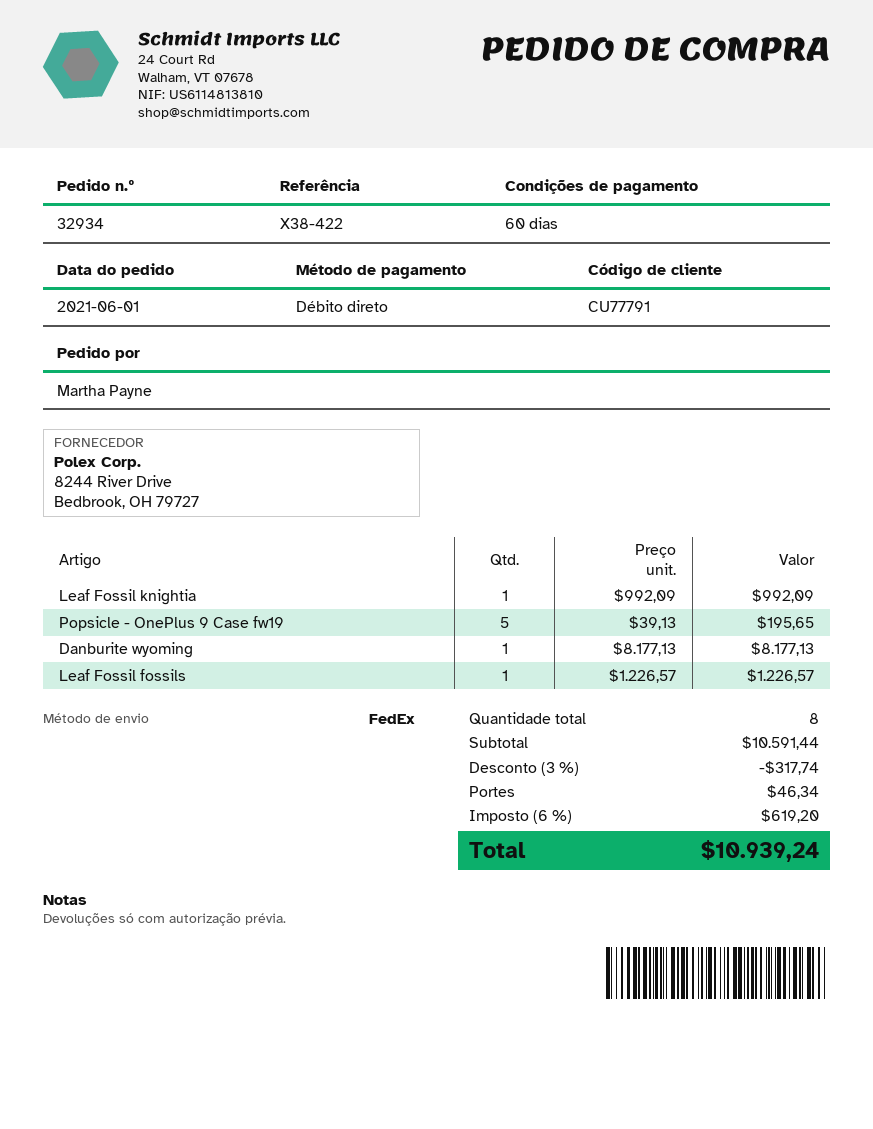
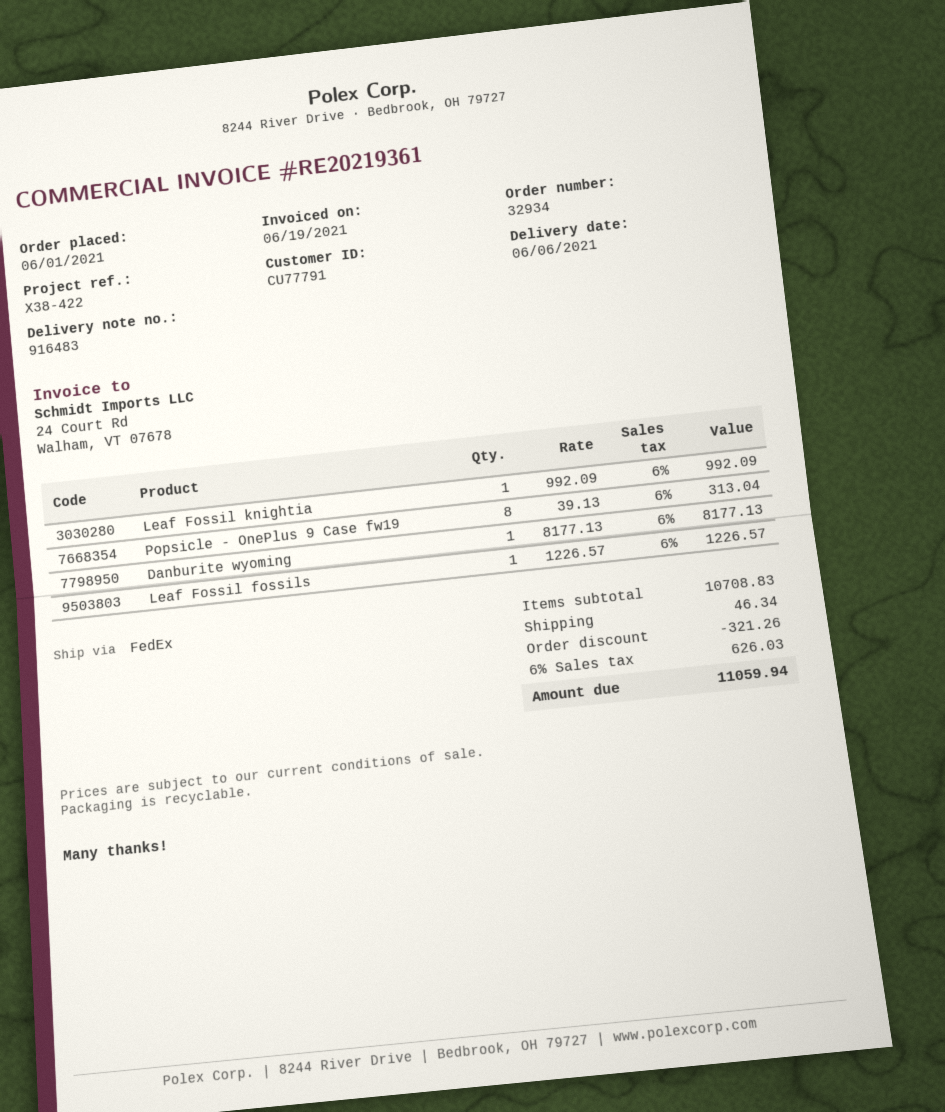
Popsicle - OnePlus 9 Case fw19: 5 x 39.13 = 195.65 -> 8 x 39.13 = 313.04
subtotal: 10591.44 -> 10708.83
discount: 317.74 -> 321.26
tax: 6% = 619.20 -> 6% = 626.03
total: 10939.24 -> 11059.94

